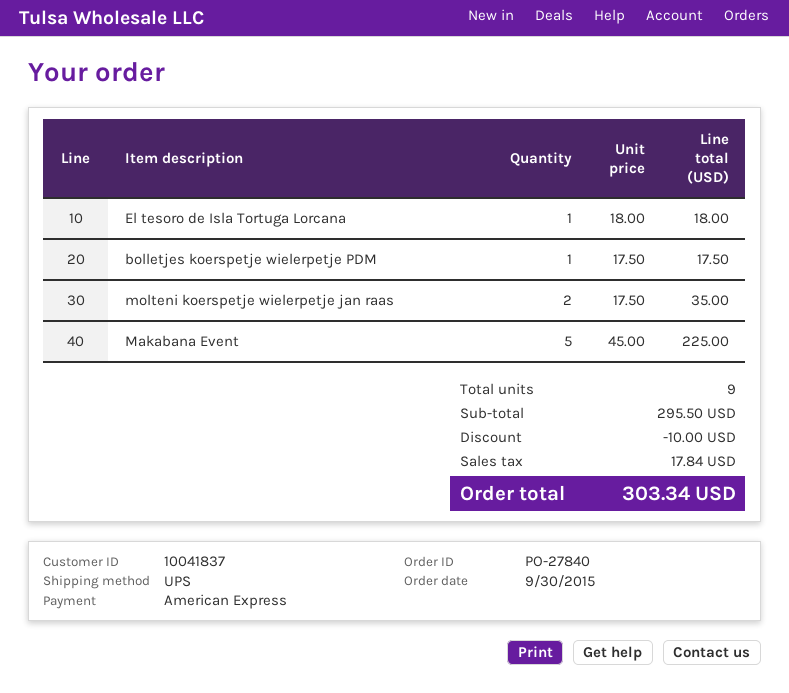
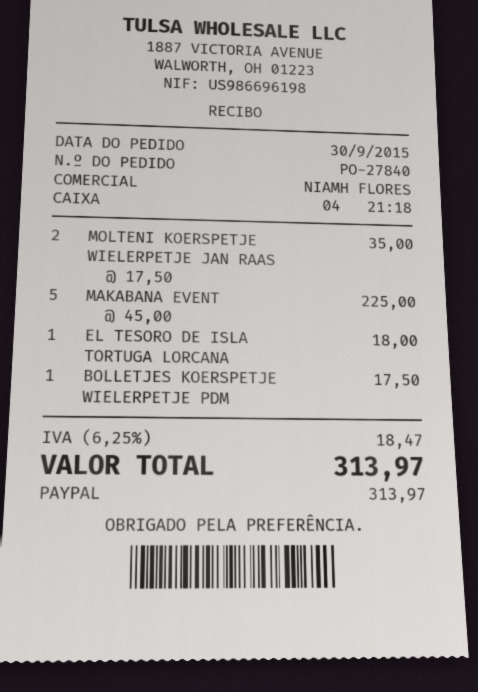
payment method: American Express -> PayPal
discount: 10.00 -> none
tax: 17.84 -> 18.47
total: 303.34 -> 313.97

